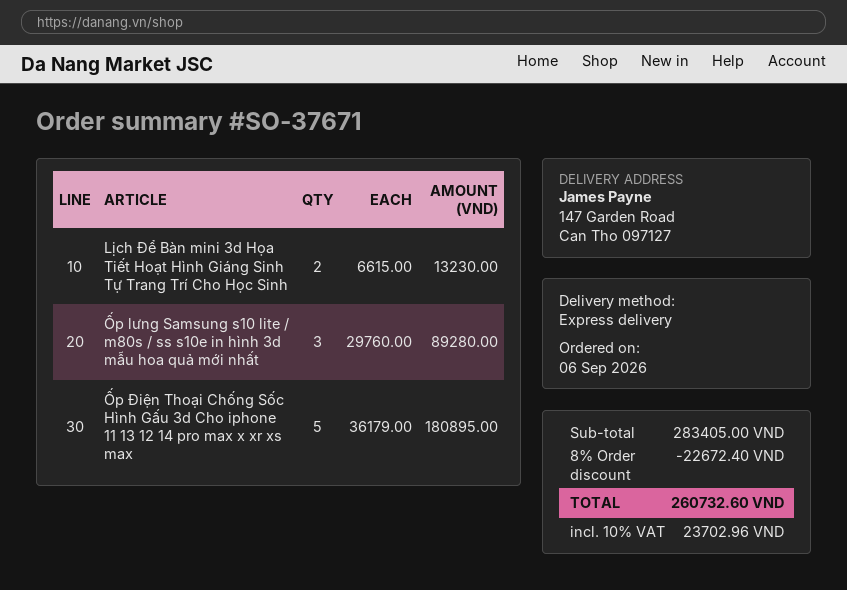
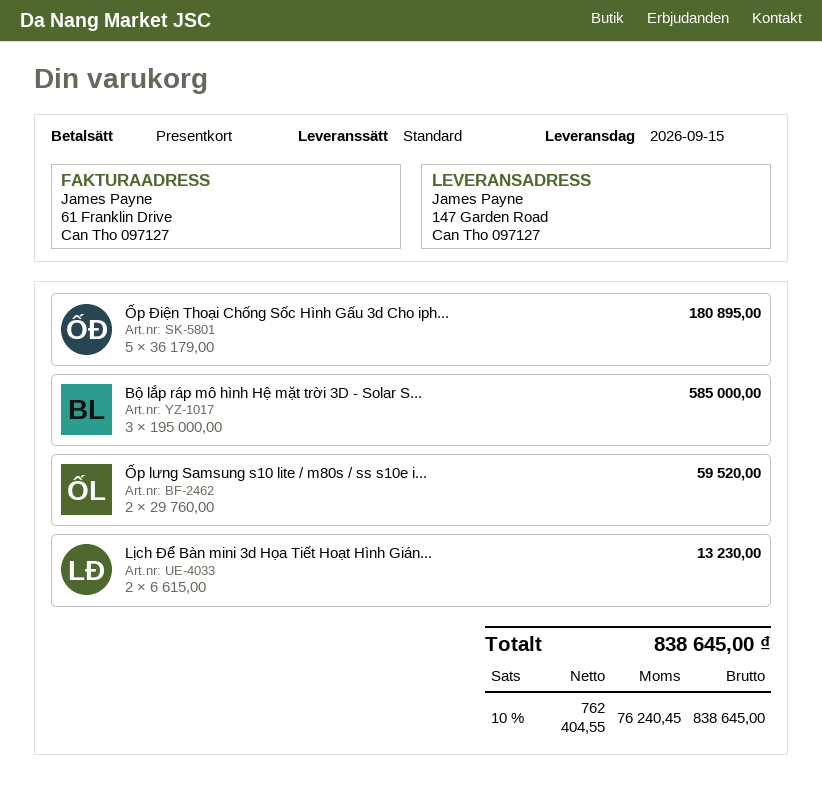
shipping method: express -> standard
Ốp lưng Samsung s10 lite / m80s / ss s10e in hình 3d mẫu hoa quả mới nhất: 3 x 29760.00 = 89280.00 -> 2 x 29760.00 = 59520.00
Bộ lắp ráp mô hình Hệ mặt trời 3D - Solar S...: none -> 3 x 195000.00 = 585000.00
discount: 8% = 22672.40 -> none
tax: 10% = 23702.96 -> 10% = 76240.45
total: 260732.60 -> 838645.00

